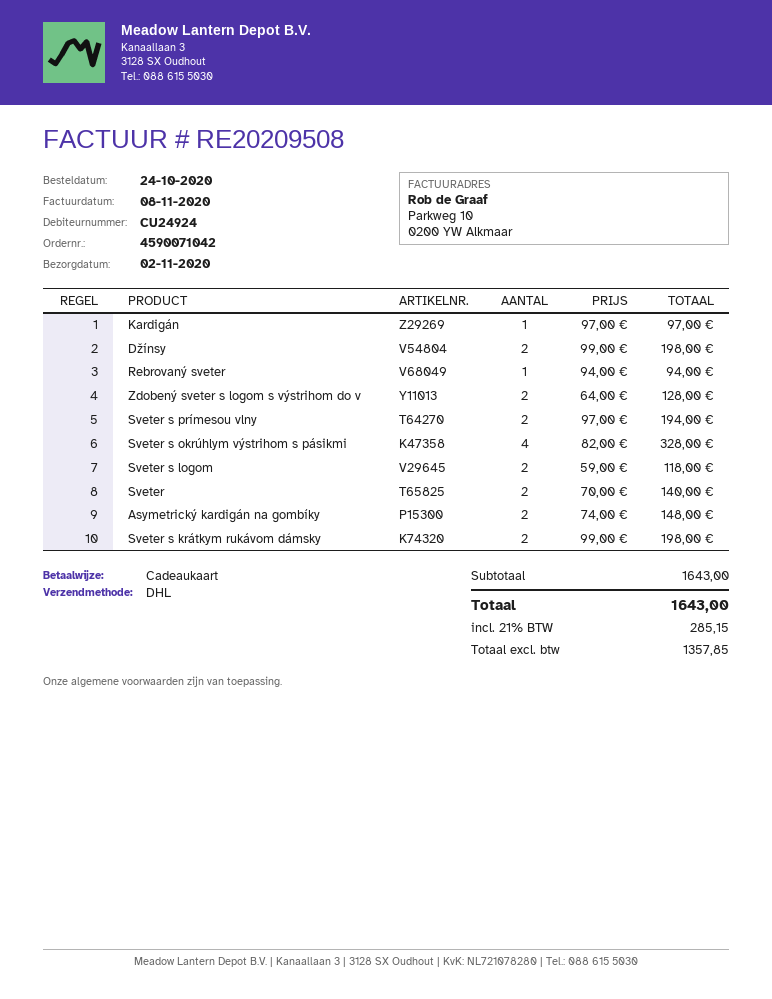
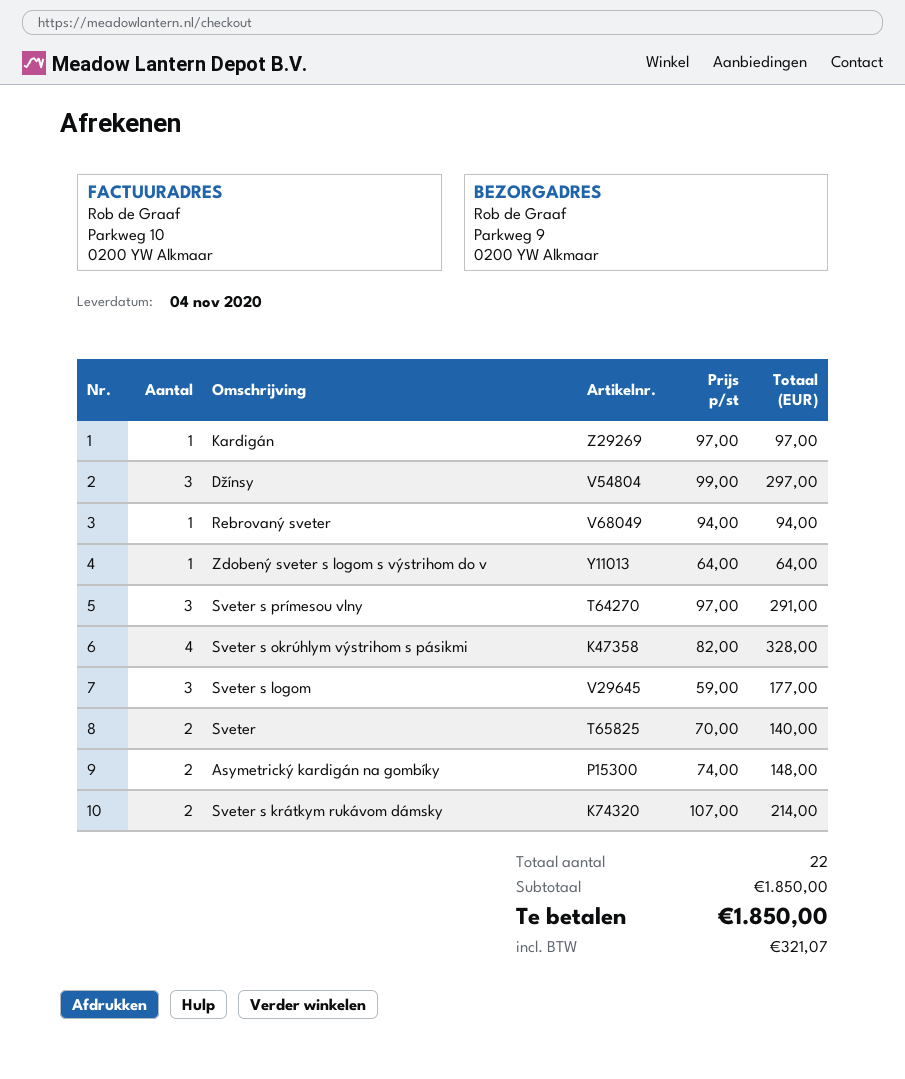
delivery date: 2020-11-02 -> 2020-11-04
Džínsy: 2 x 99.00 = 198.00 -> 3 x 99.00 = 297.00
Zdobený sveter s logom s výstrihom do v: 2 x 64.00 = 128.00 -> 1 x 64.00 = 64.00
Sveter s prímesou vlny: 2 x 97.00 = 194.00 -> 3 x 97.00 = 291.00
Sveter s logom: 2 x 59.00 = 118.00 -> 3 x 59.00 = 177.00
Sveter s krátkym rukávom dámsky: 2 x 99.00 = 198.00 -> 2 x 107.00 = 214.00
subtotal: 1643.00 -> 1850.00
tax: 285.15 -> 321.07
total: 1643.00 -> 1850.00

